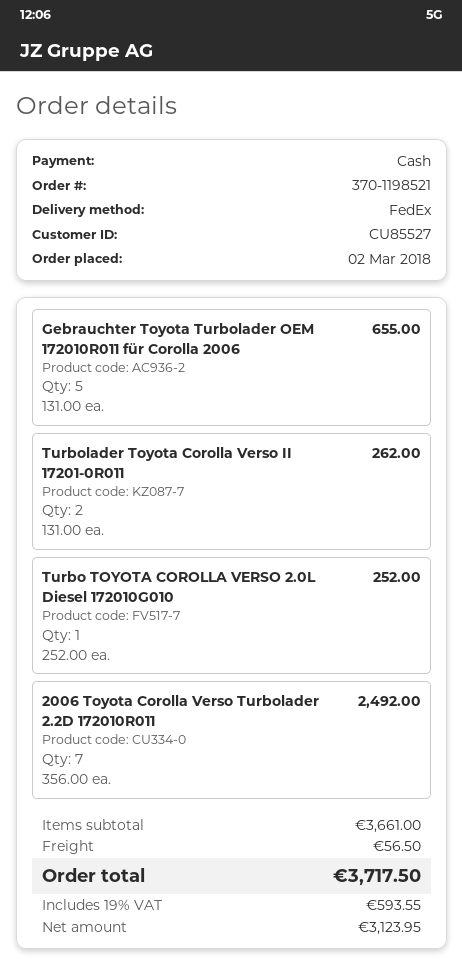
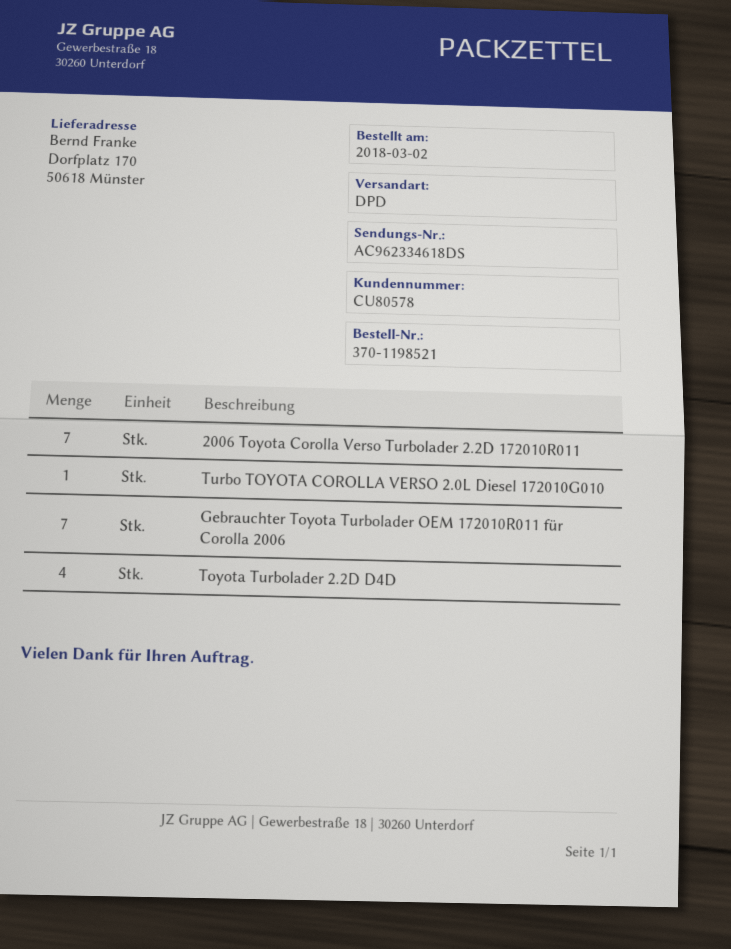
customer number: CU85527 -> CU80578
shipping method: FedEx -> DPD
Gebrauchter Toyota Turbolader OEM 172010R011 für Corolla 2006: 5 -> 7
Turbolader Toyota Corolla Verso II 17201-0R011: 2 -> none
Toyota Turbolader 2.2D D4D: none -> 4

